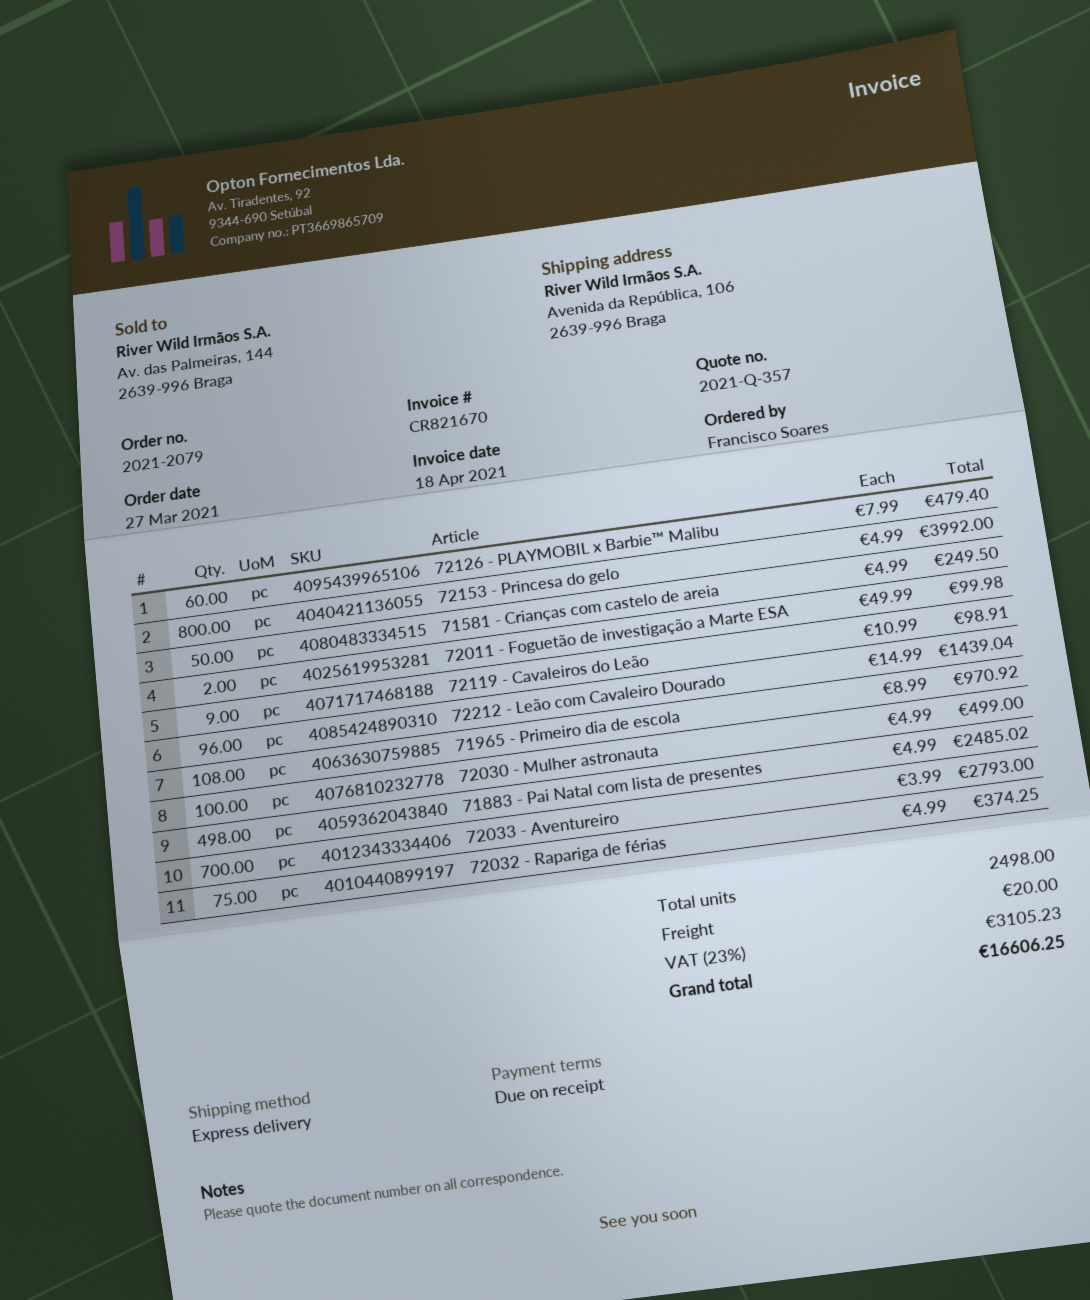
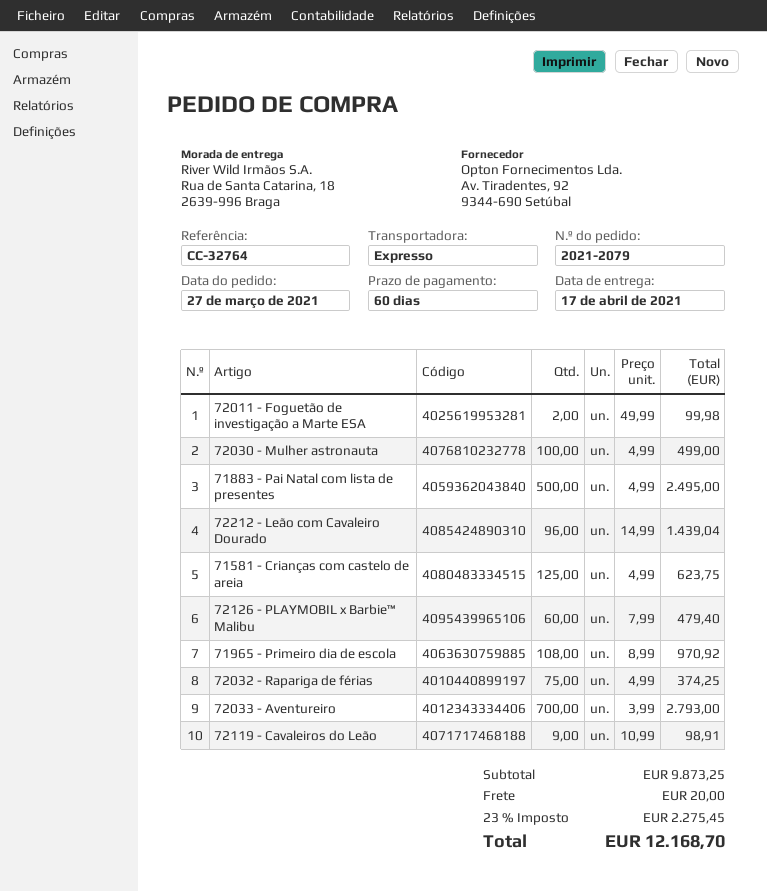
payment terms: on receipt -> 60 days
ship to: Avenida da República, 106, 2639-996 Braga -> Rua de Santa Catarina, 18, 2639-996 Braga
72153 - Princesa do gelo: 800 x 4.99 = 3992.00 -> none
71581 - Crianças com castelo de areia: 50 x 4.99 = 249.50 -> 125 x 4.99 = 623.75
71883 - Pai Natal com lista de presentes: 498 x 4.99 = 2485.02 -> 500 x 4.99 = 2495.00
tax: 23% = 3105.23 -> 23% = 2275.45
total: 16606.25 -> 12168.70

